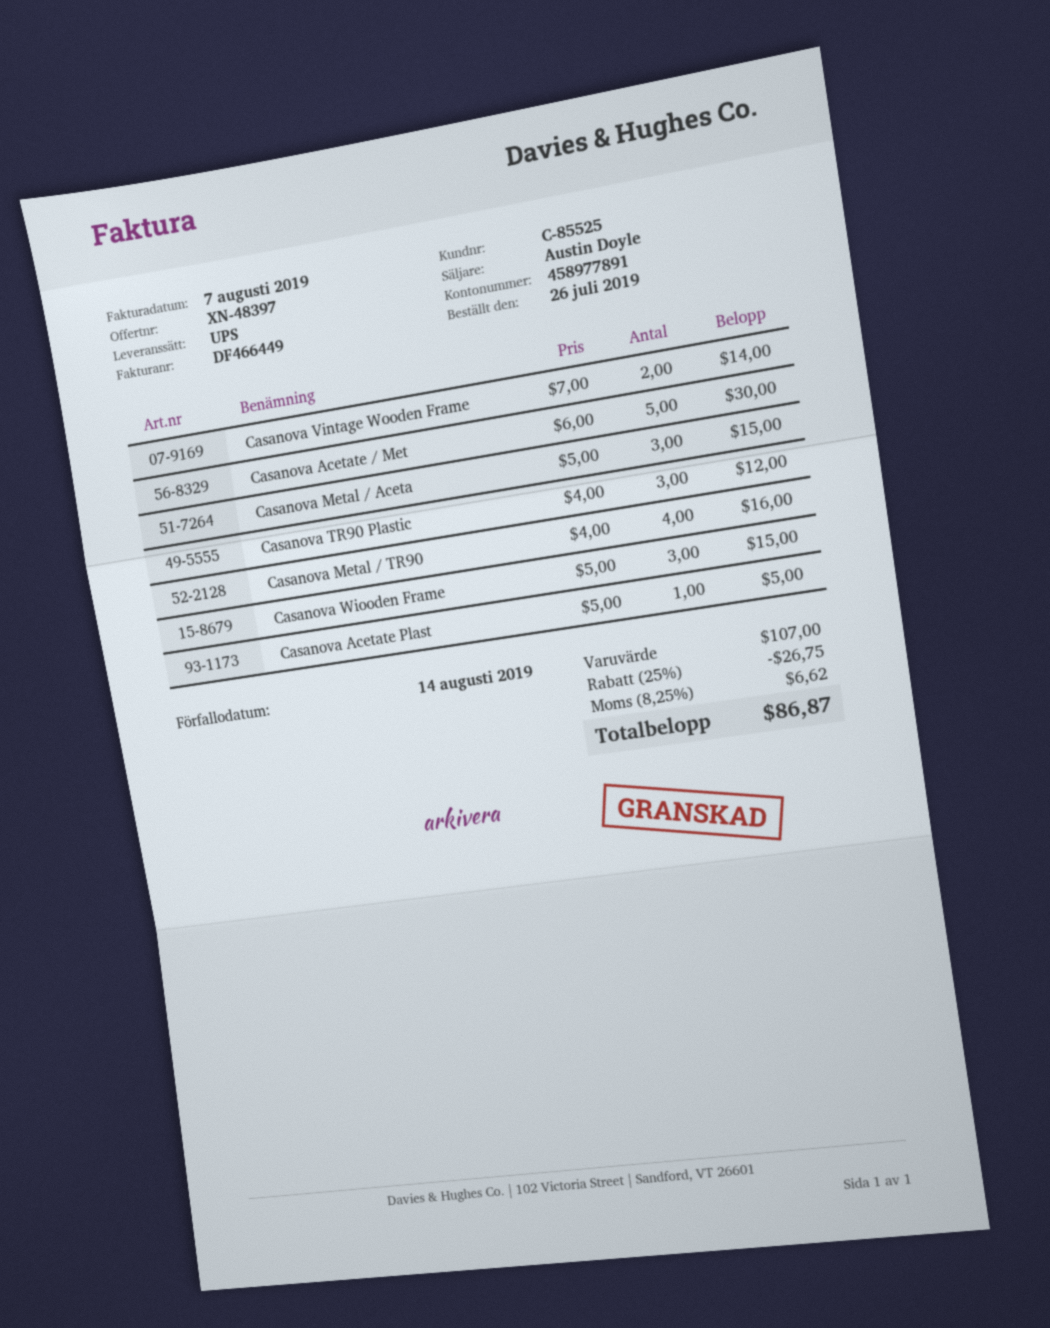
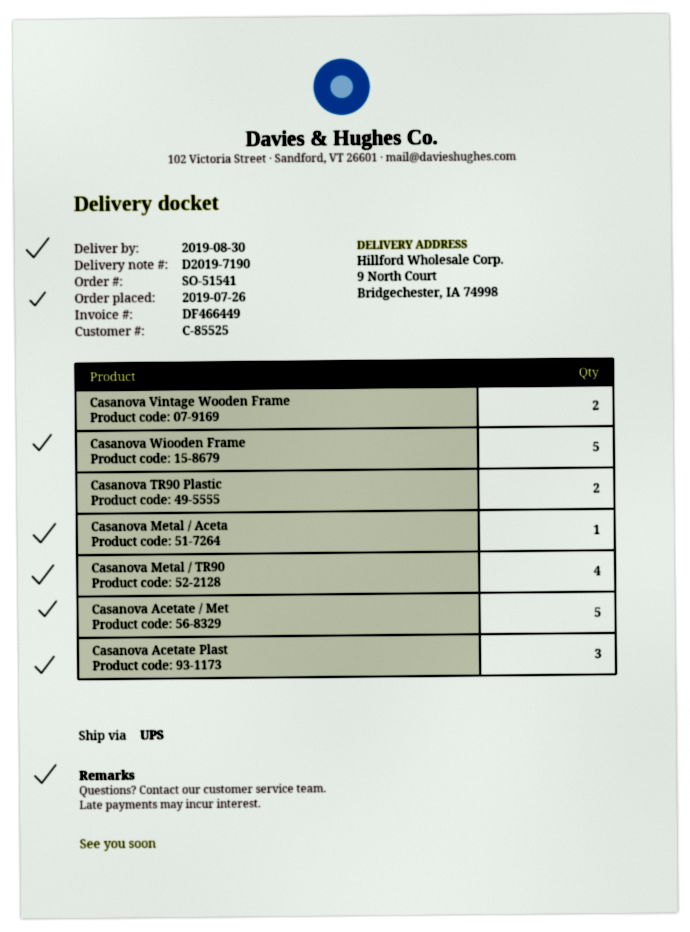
Casanova Metal / Aceta: 3 -> 1
Casanova TR90 Plastic: 3 -> 2
Casanova Wiooden Frame: 3 -> 5
Casanova Acetate Plast: 1 -> 3

